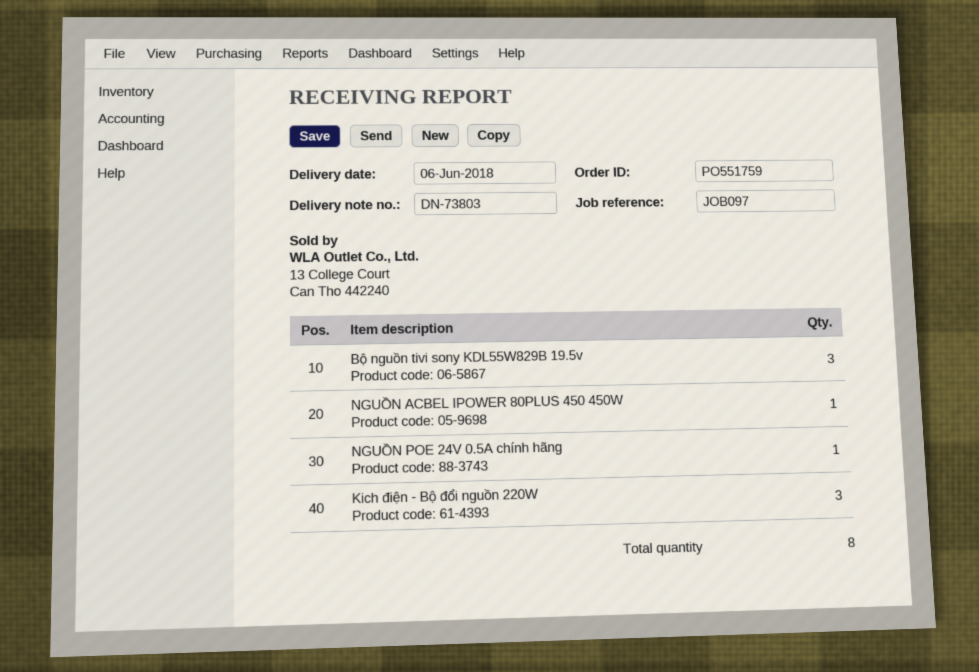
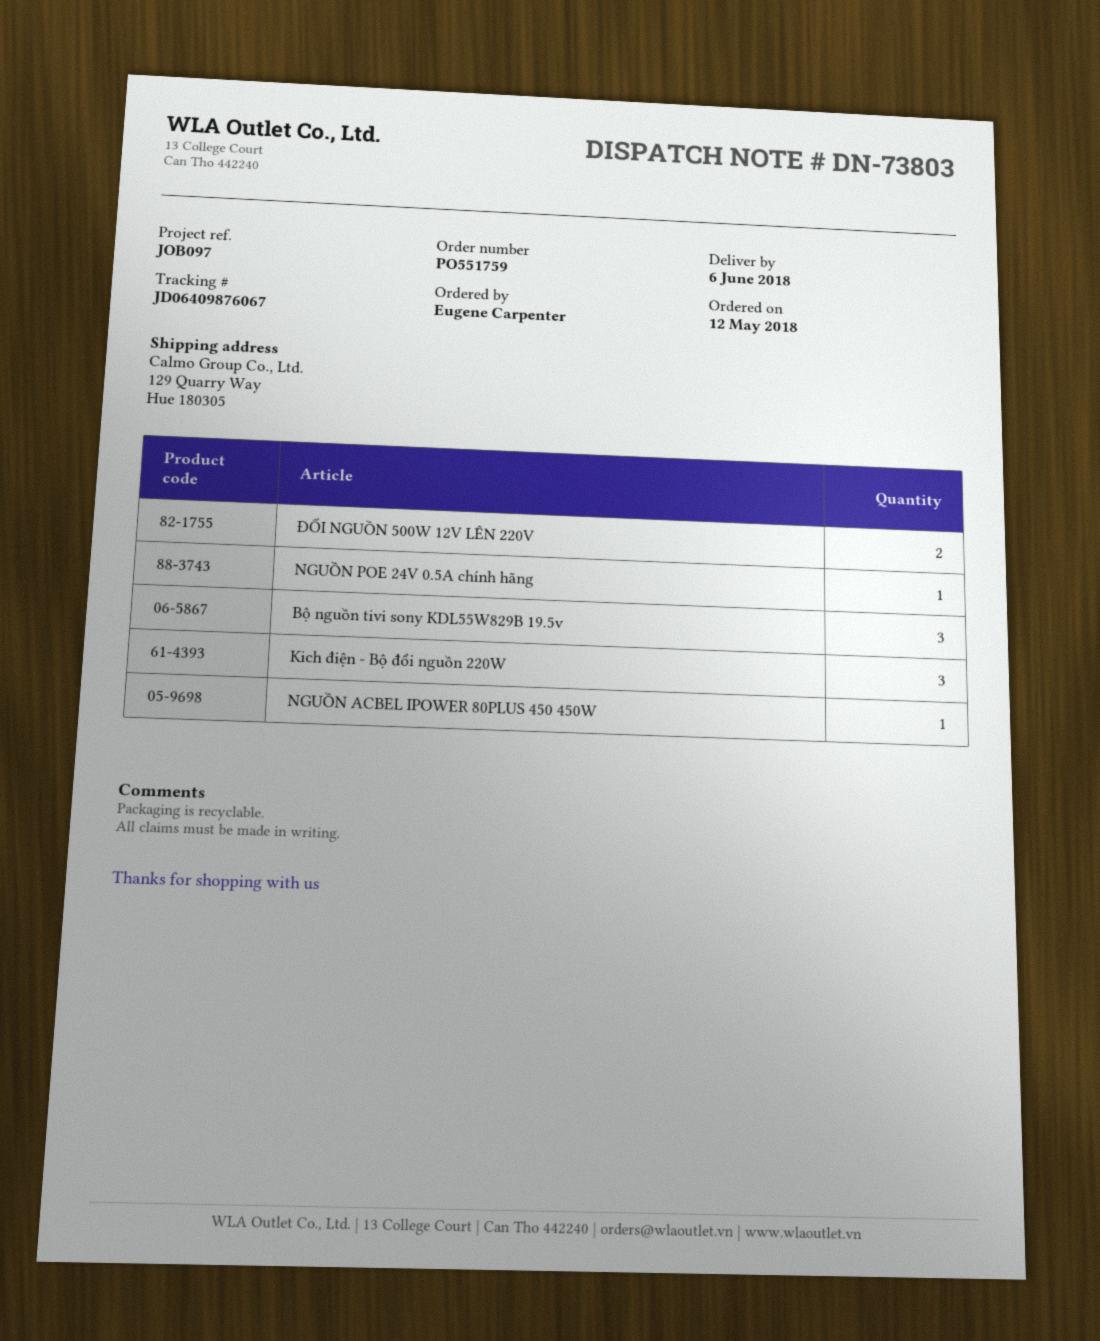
ĐỔI NGUỒN 500W 12V LÊN 220V: none -> 2

